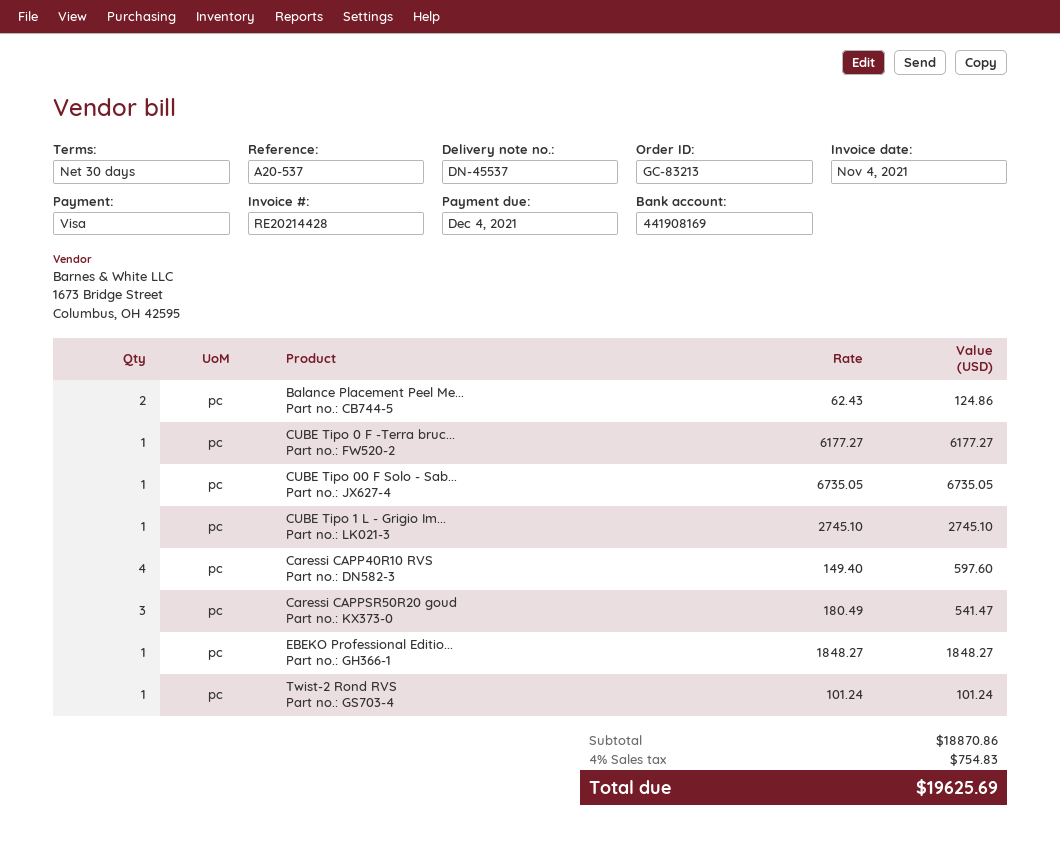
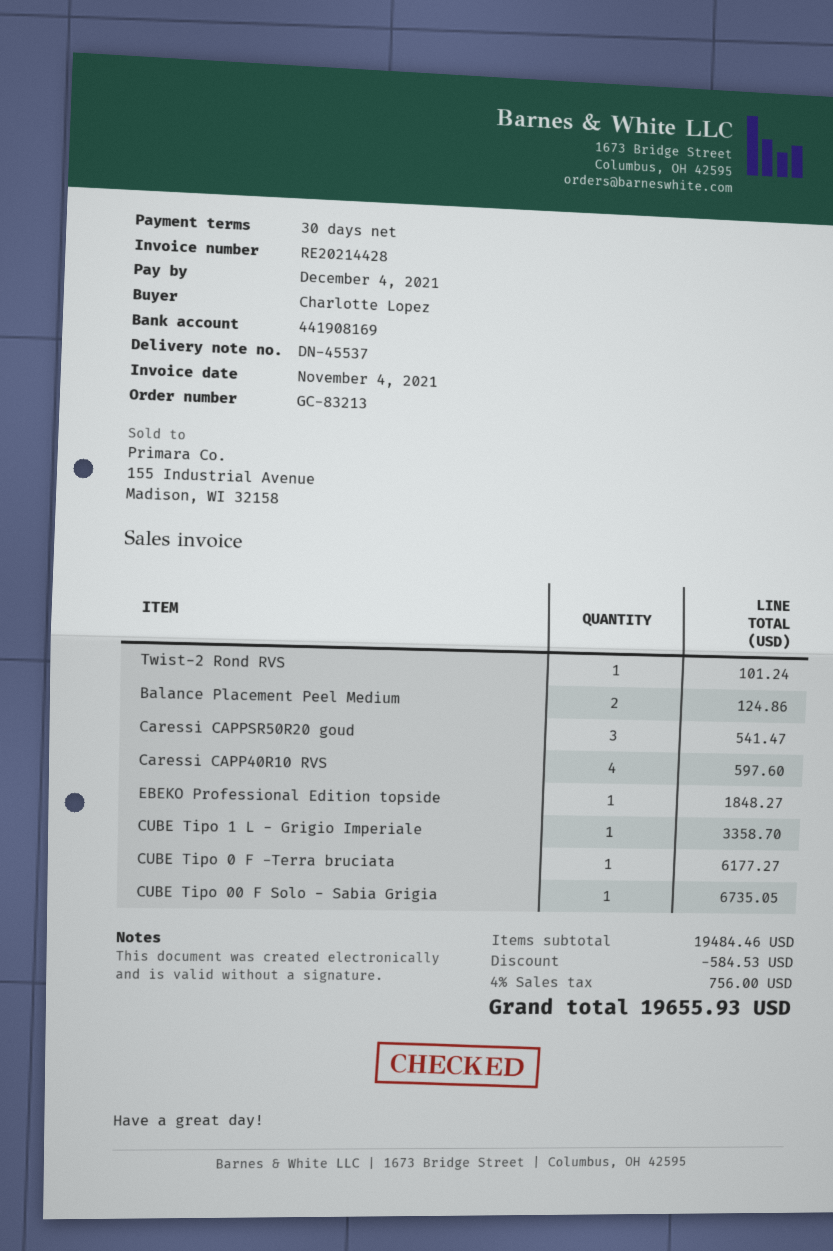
CUBE Tipo 1 L - Grigio Im...: 1 for 2745.10 -> 1 for 3358.70
subtotal: 18870.86 -> 19484.46
discount: none -> 584.53
tax: 4% = 754.83 -> 4% = 756.00
total: 19625.69 -> 19655.93

